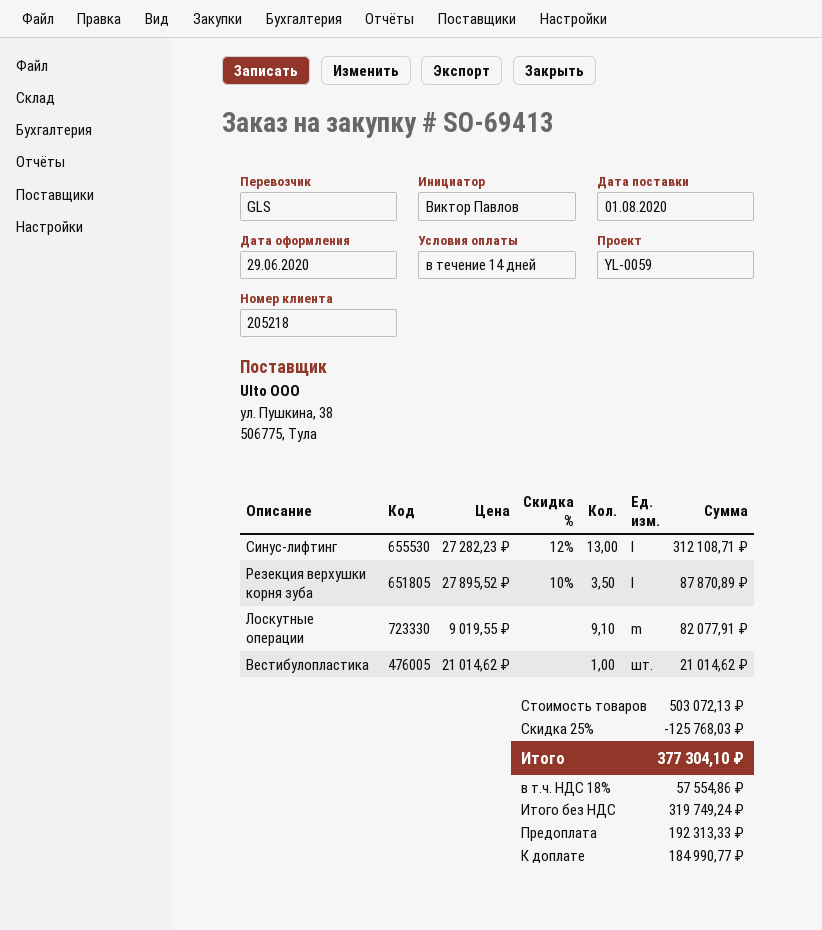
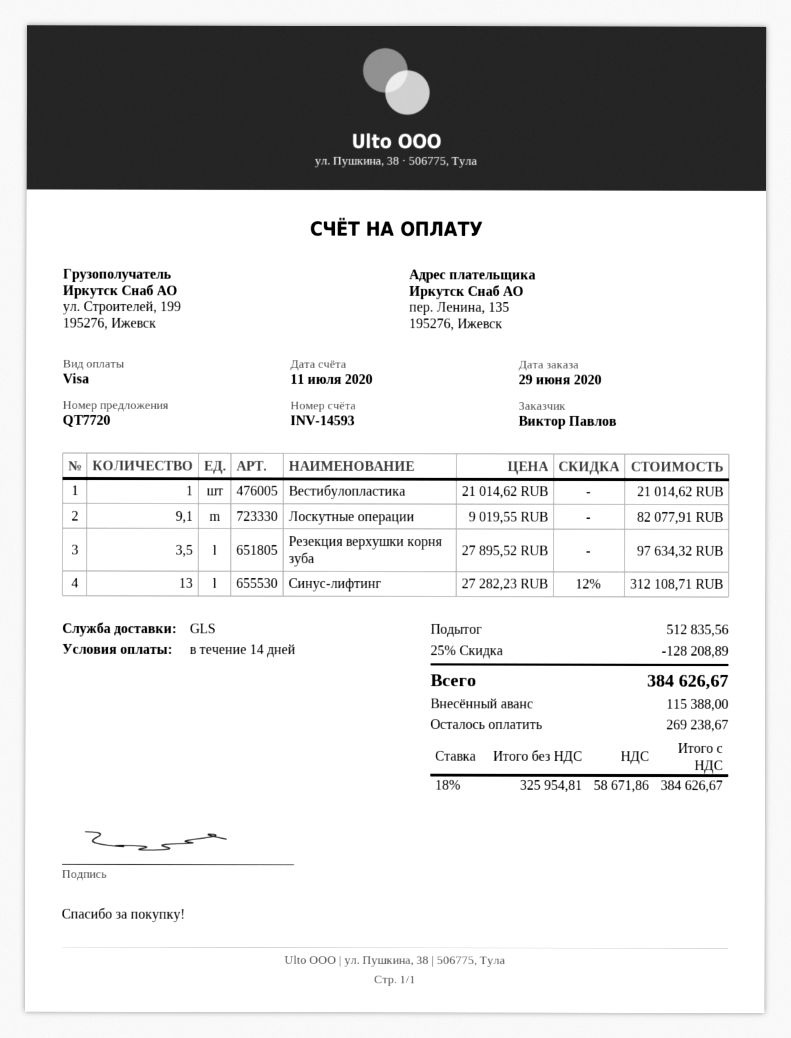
Резекция верхушки корня зуба: 3.5 x 27895.52 - 10% = 87870.89 -> 3.5 x 27895.52 = 97634.32
subtotal: 503072.13 -> 512835.56
discount: 25% = 125768.03 -> 25% = 128208.89
net: 319749.24 -> 325954.81
tax: 18% = 57554.86 -> 18% = 58671.86
total: 377304.10 -> 384626.67
deposit: 192313.33 -> 115388.00
balance: 184990.77 -> 269238.67

